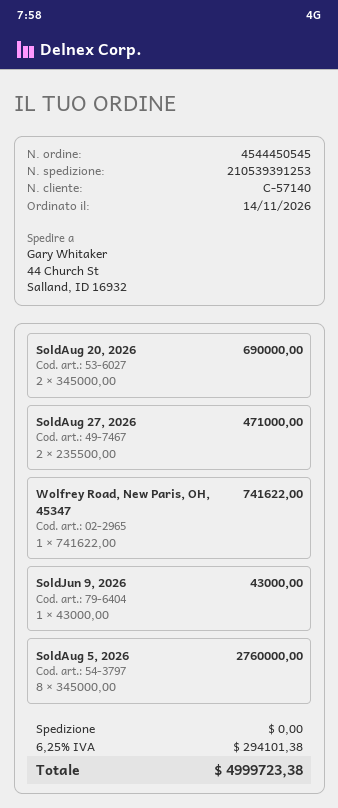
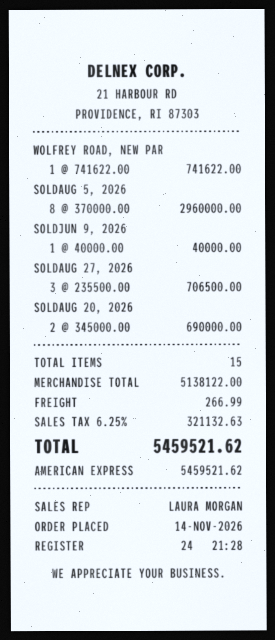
SoldAug 27, 2026: 2 x 235500.00 = 471000.00 -> 3 x 235500.00 = 706500.00
SoldJun 9, 2026: 1 x 43000.00 = 43000.00 -> 1 x 40000.00 = 40000.00
SoldAug 5, 2026: 8 x 345000.00 = 2760000.00 -> 8 x 370000.00 = 2960000.00
shipping: 0.00 -> 266.99
tax: 6.25% = 294101.38 -> 6.25% = 321132.63
total: 4999723.38 -> 5459521.62

